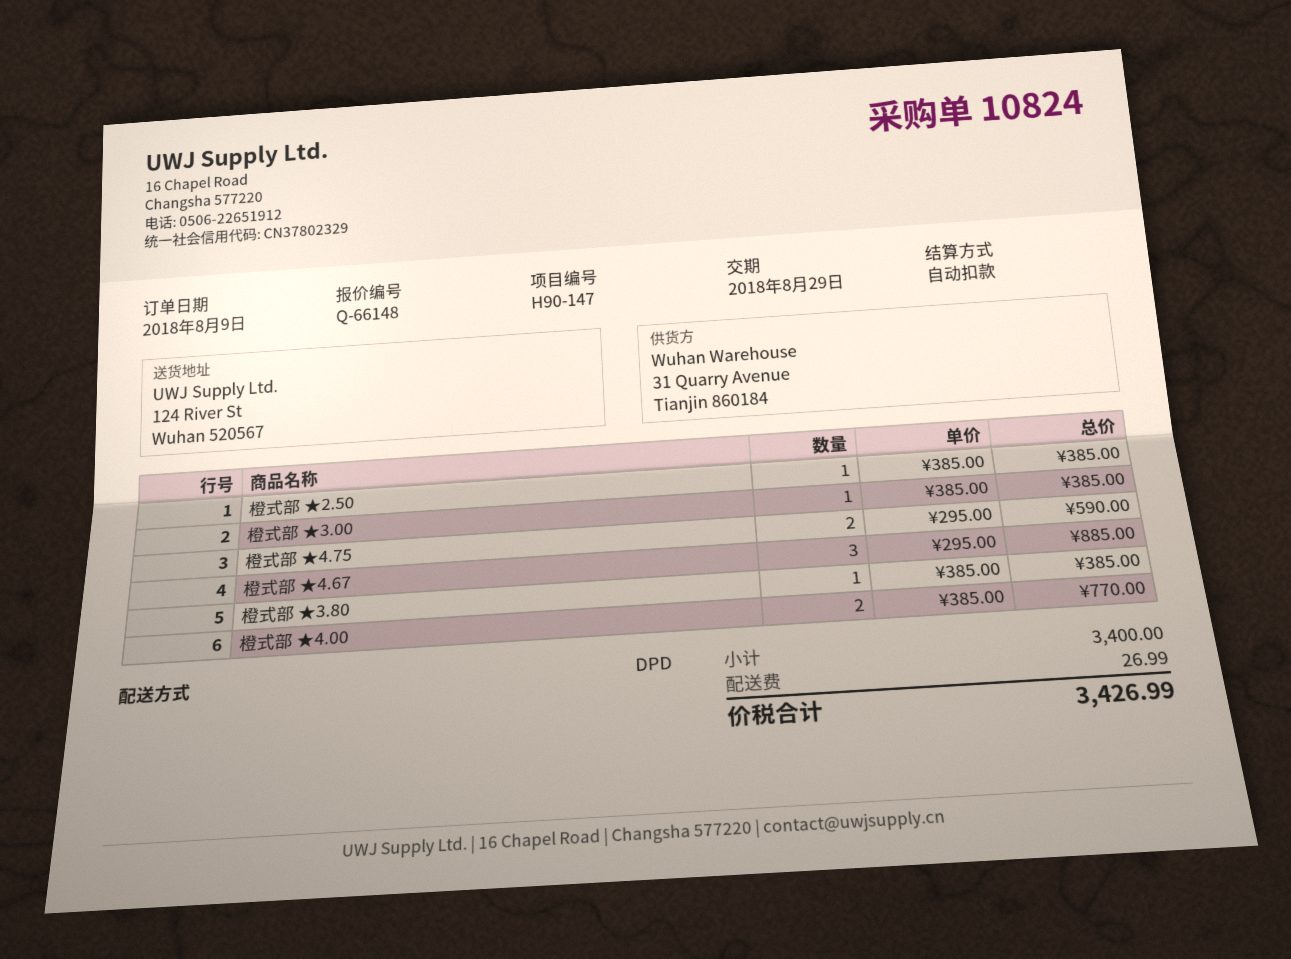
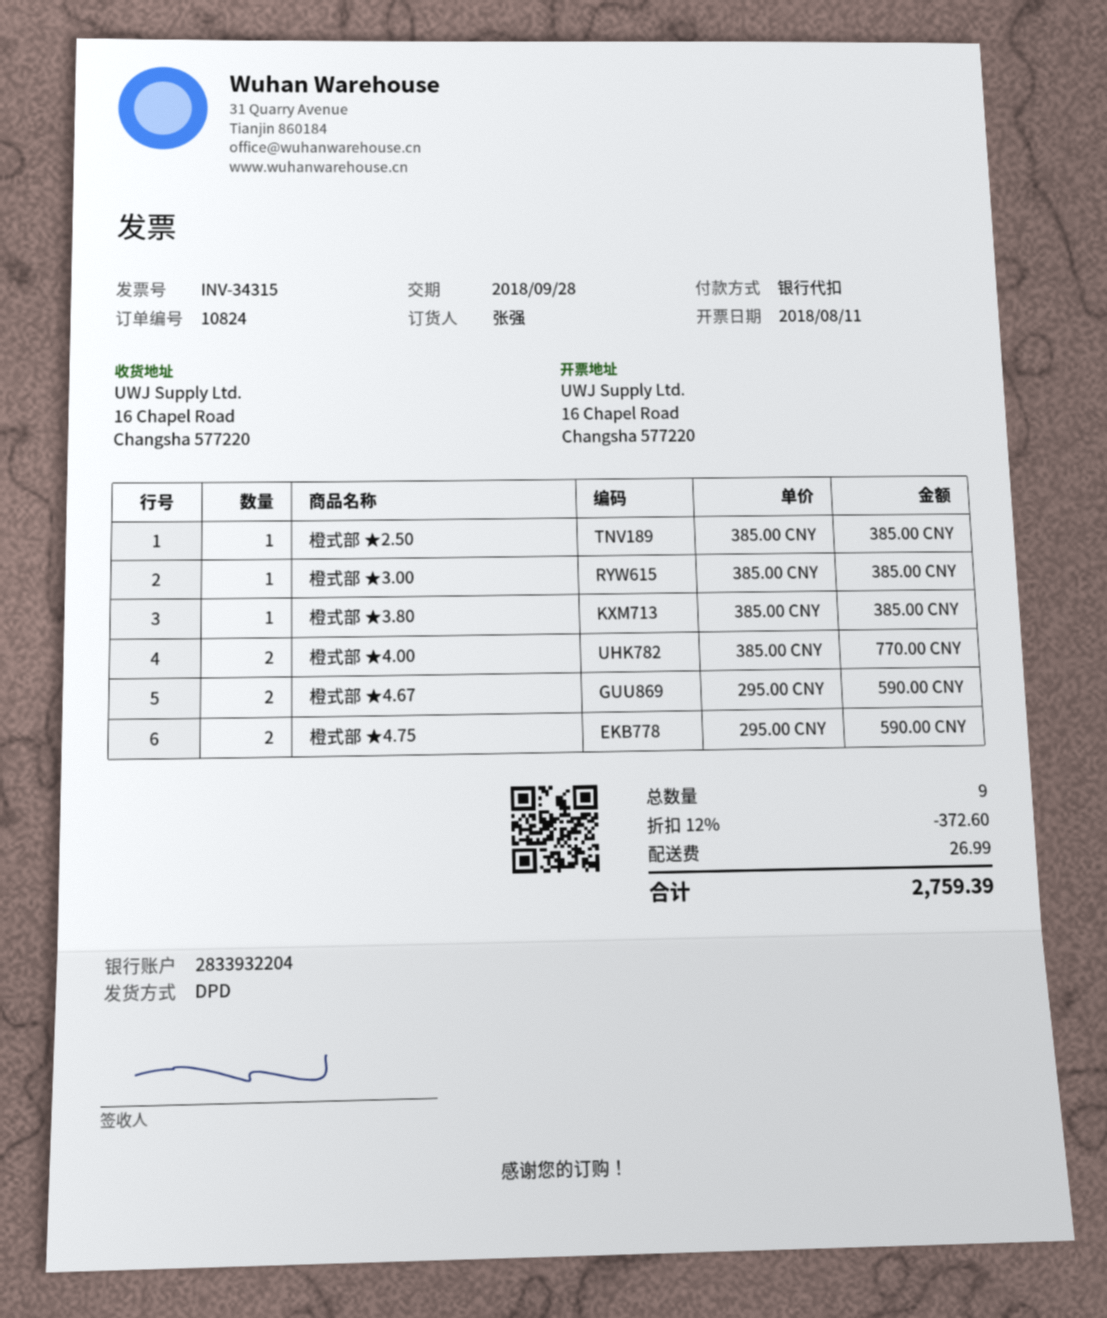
delivery date: 2018-08-29 -> 2018-09-28
ship to: 124 River St, Wuhan 520567 -> 16 Chapel Road, Changsha 577220
橙式部 ★4.67: 3 x 295.00 = 885.00 -> 2 x 295.00 = 590.00
discount: none -> 12% = 372.60
total: 3426.99 -> 2759.39

